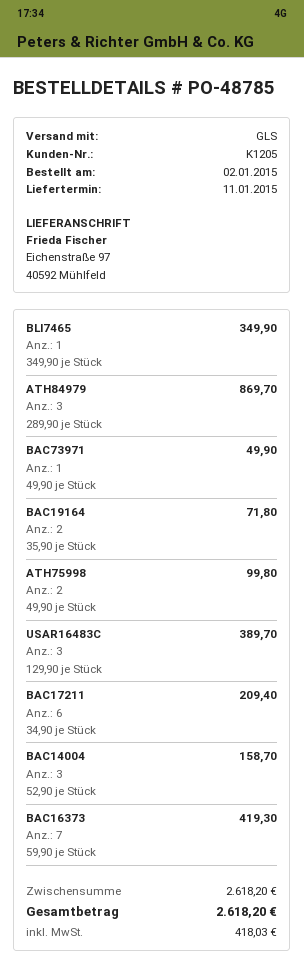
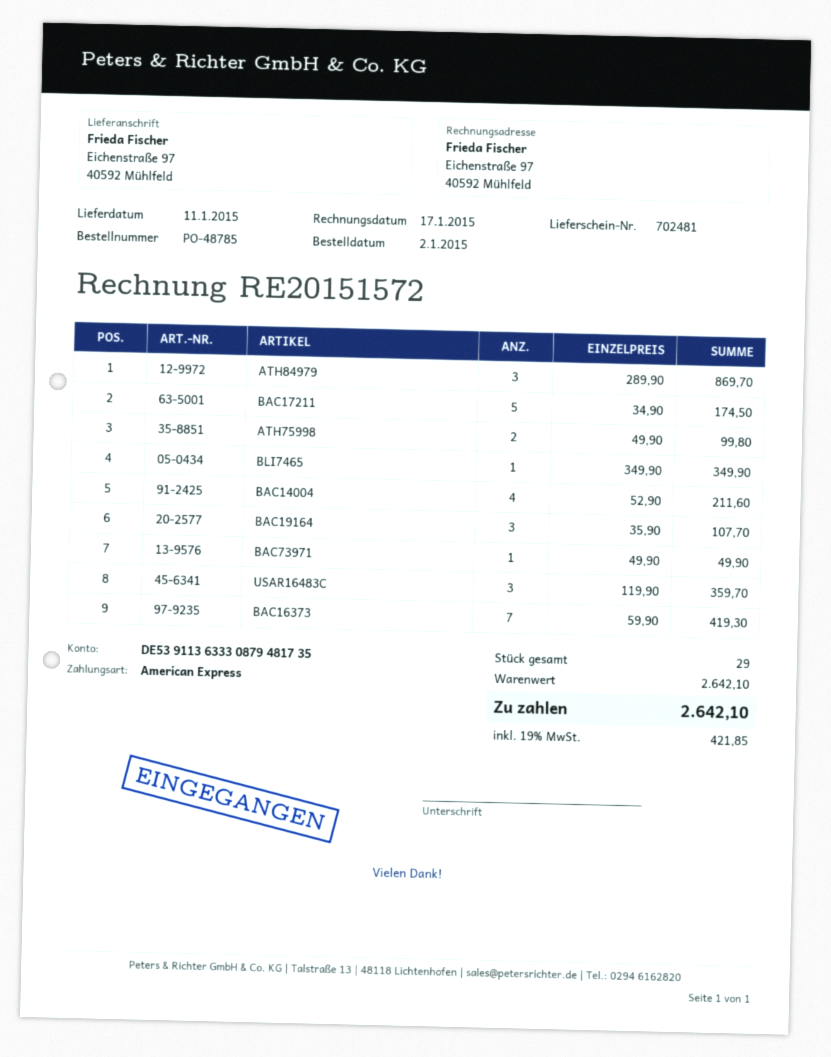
BAC19164: 2 x 35.90 = 71.80 -> 3 x 35.90 = 107.70
USAR16483C: 3 x 129.90 = 389.70 -> 3 x 119.90 = 359.70
BAC17211: 6 x 34.90 = 209.40 -> 5 x 34.90 = 174.50
BAC14004: 3 x 52.90 = 158.70 -> 4 x 52.90 = 211.60
subtotal: 2618.20 -> 2642.10
tax: 418.03 -> 421.85
total: 2618.20 -> 2642.10

